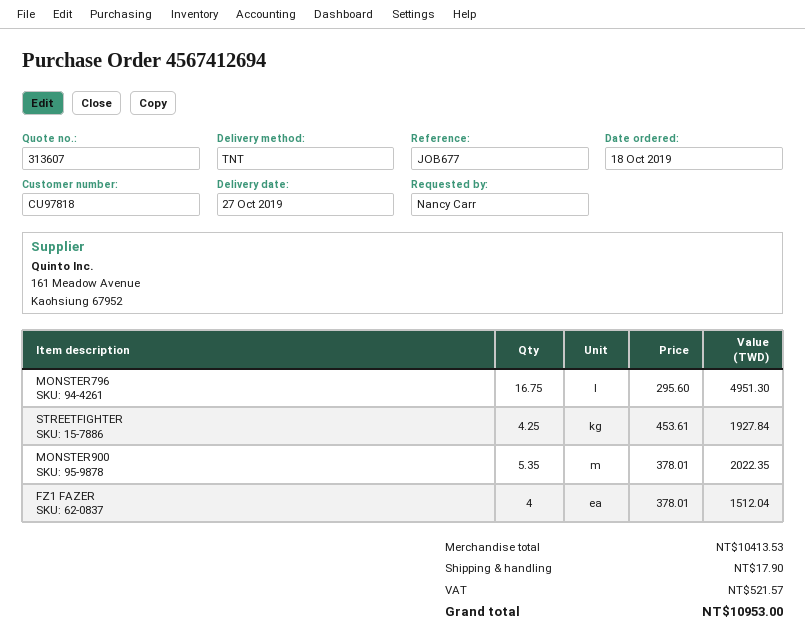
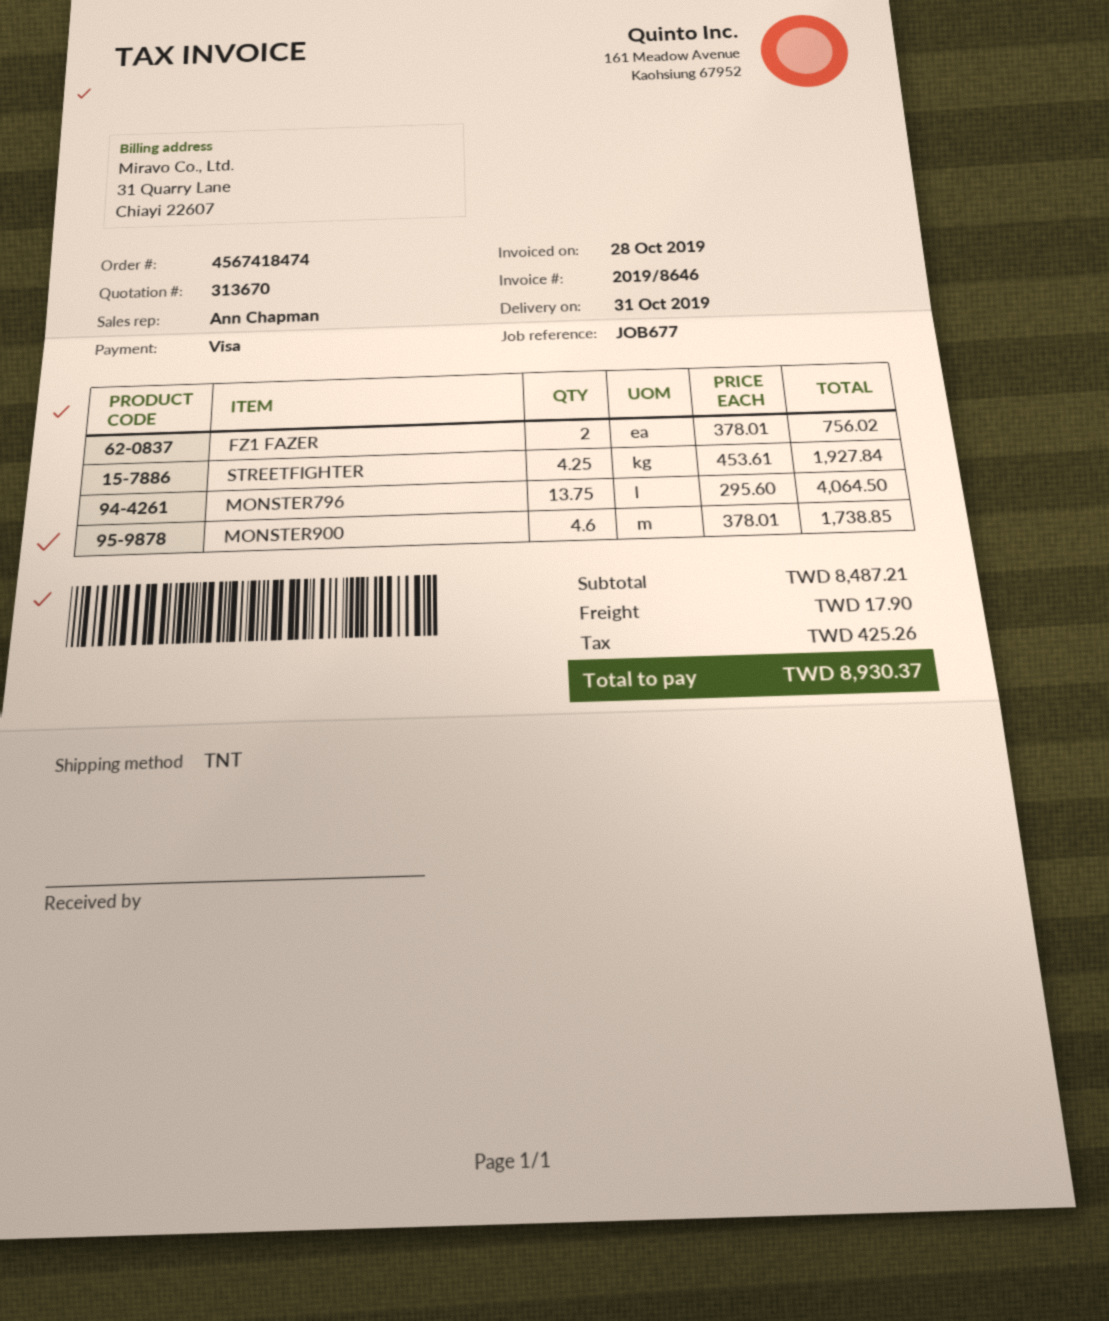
quote number: 313607 -> 313670
order number: 4567412694 -> 4567418474
delivery date: 2019-10-27 -> 2019-10-31
MONSTER796: 16.75 x 295.60 = 4951.30 -> 13.75 x 295.60 = 4064.50
MONSTER900: 5.35 x 378.01 = 2022.35 -> 4.6 x 378.01 = 1738.85
FZ1 FAZER: 4 x 378.01 = 1512.04 -> 2 x 378.01 = 756.02
subtotal: 10413.53 -> 8487.21
tax: 521.57 -> 425.26
total: 10953.00 -> 8930.37

